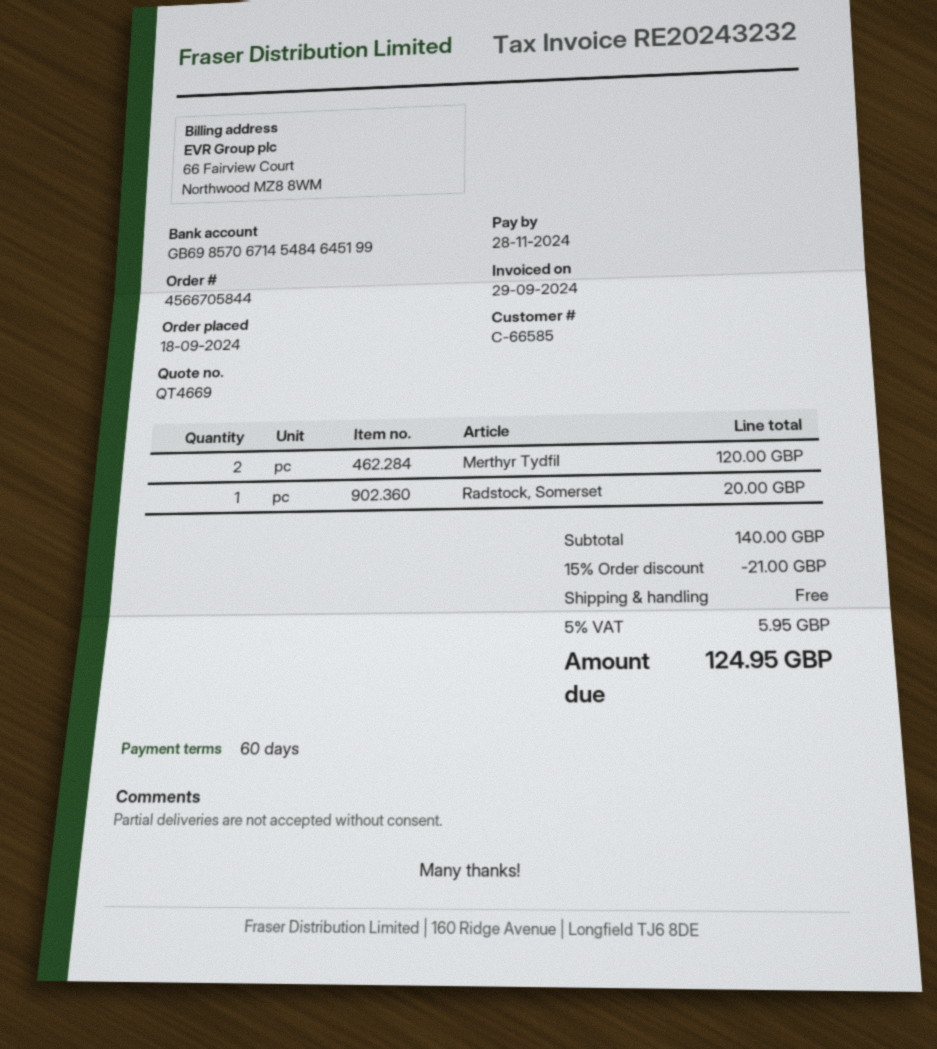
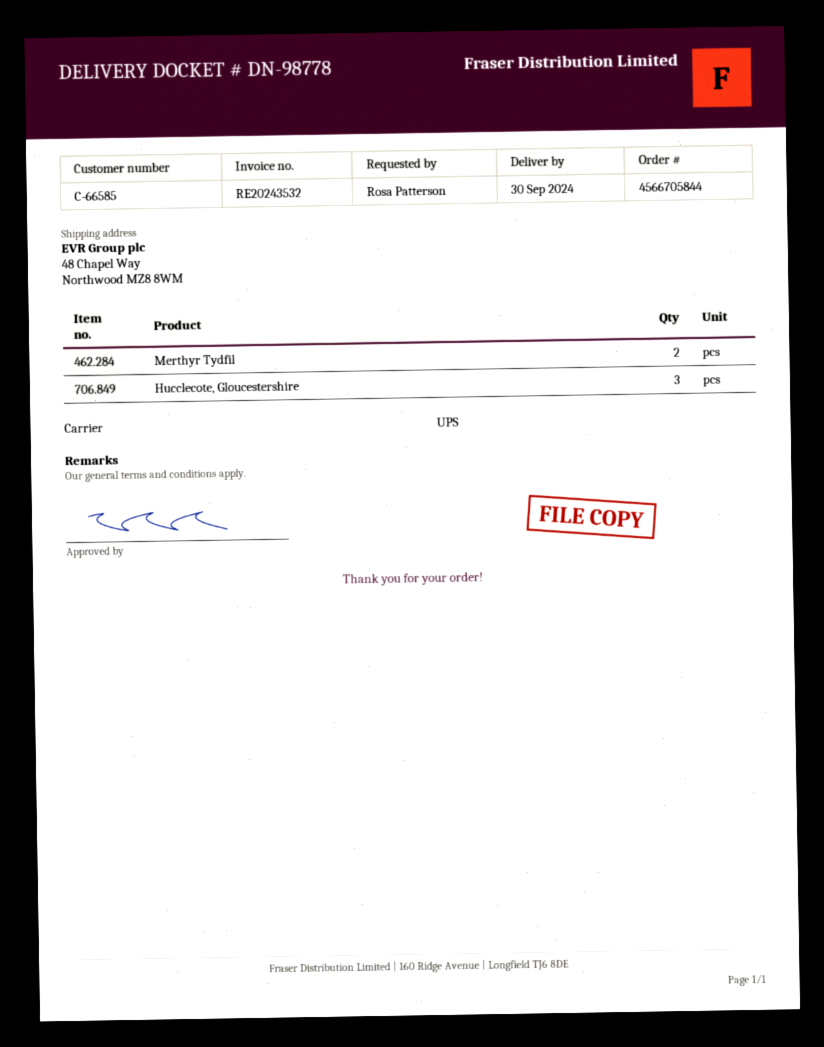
invoice number: RE20243232 -> RE20243532
Radstock, Somerset: 1 -> none
Hucclecote, Gloucestershire: none -> 3

